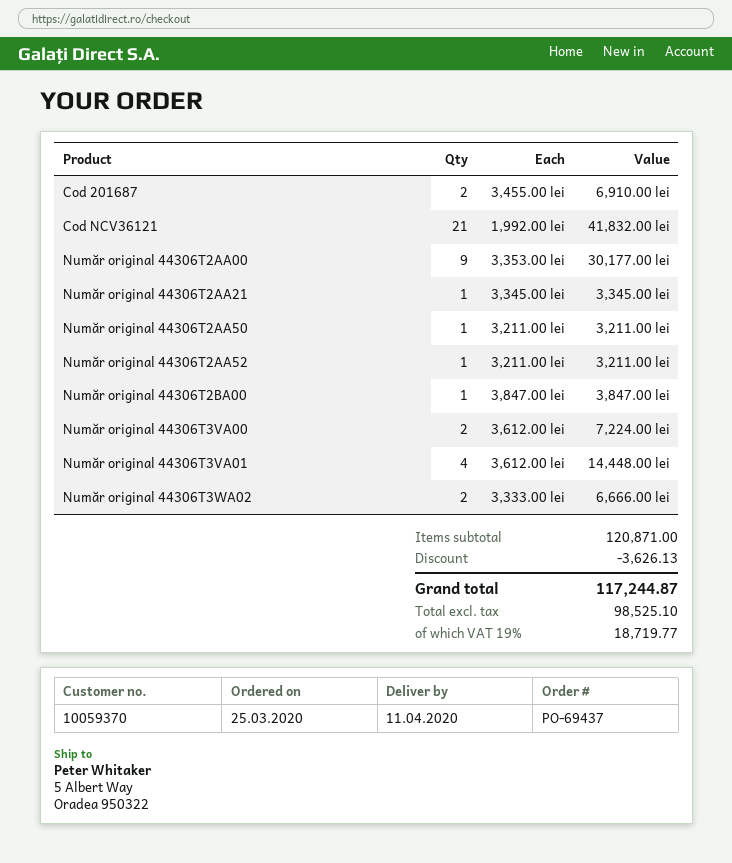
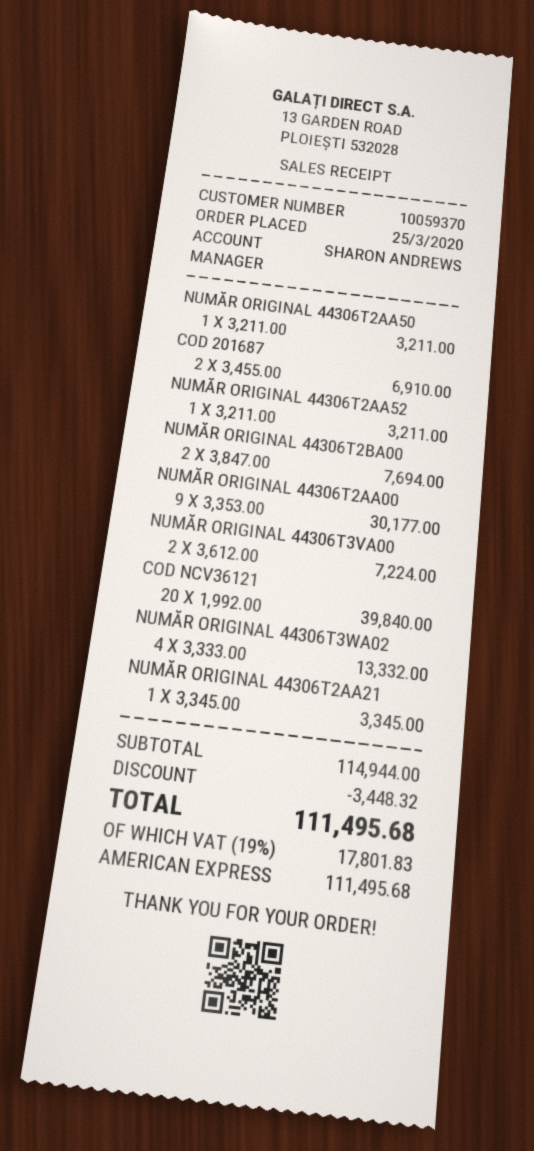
Cod NCV36121: 21 x 1992.00 = 41832.00 -> 20 x 1992.00 = 39840.00
Număr original 44306T2BA00: 1 x 3847.00 = 3847.00 -> 2 x 3847.00 = 7694.00
Număr original 44306T3VA01: 4 x 3612.00 = 14448.00 -> none
Număr original 44306T3WA02: 2 x 3333.00 = 6666.00 -> 4 x 3333.00 = 13332.00
subtotal: 120871.00 -> 114944.00
discount: 3626.13 -> 3448.32
tax: 19% = 18719.77 -> 19% = 17801.83
total: 117244.87 -> 111495.68

